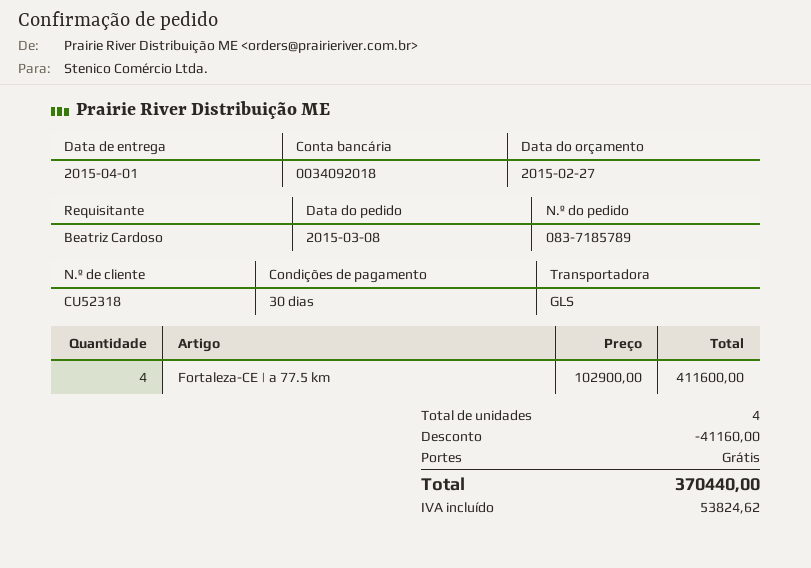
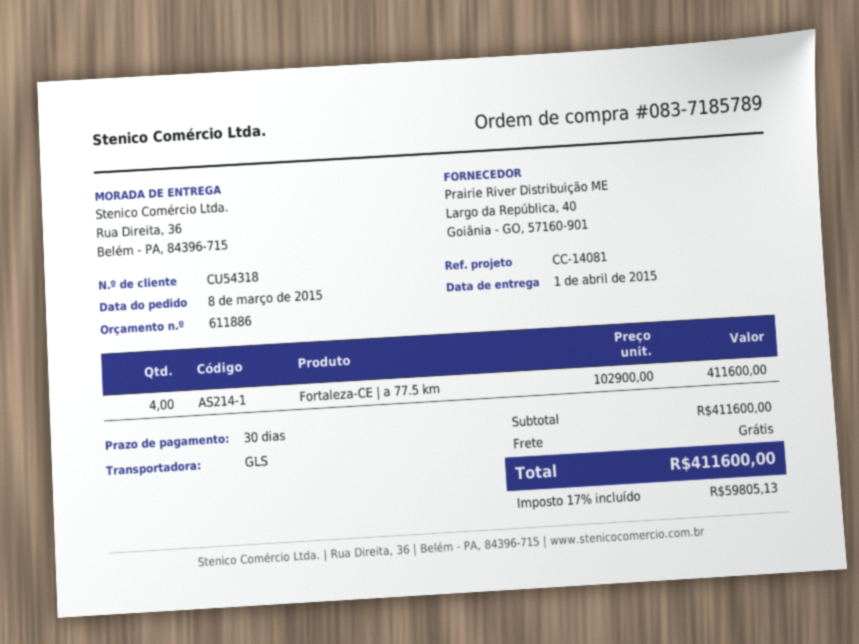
customer number: CU52318 -> CU54318
discount: 41160.00 -> none
tax: 53824.62 -> 59805.13
total: 370440.00 -> 411600.00

